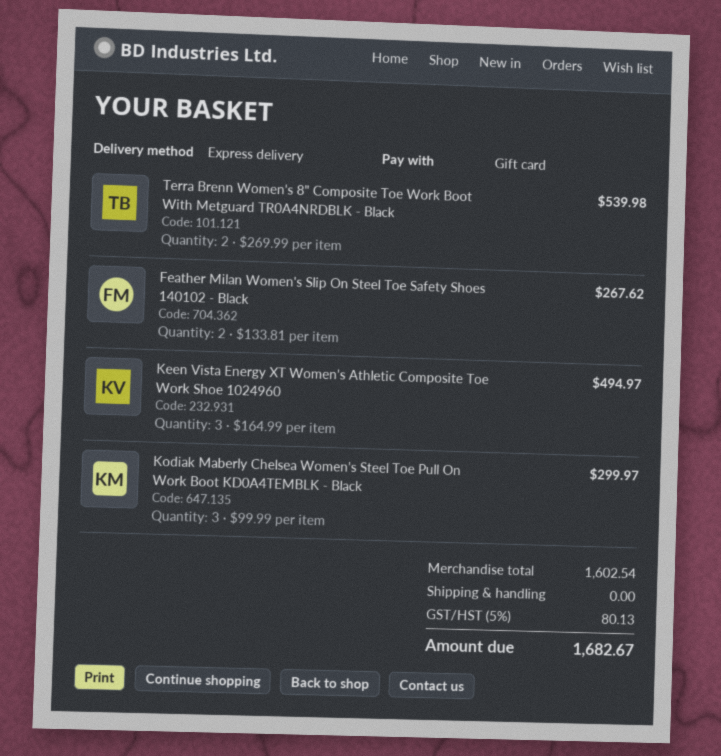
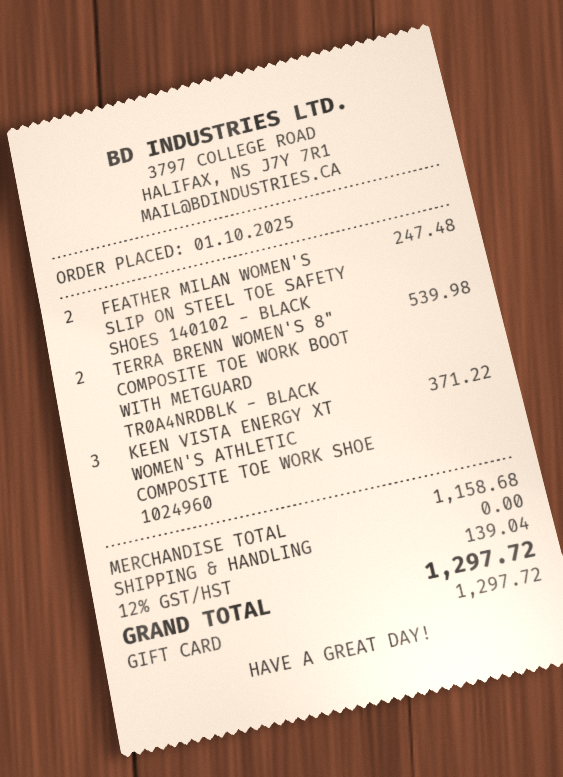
Feather Milan Women's Slip On Steel Toe Safety Shoes 140102 - Black: 2 for 267.62 -> 2 for 247.48
Keen Vista Energy XT Women's Athletic Composite Toe Work Shoe 1024960: 3 for 494.97 -> 3 for 371.22
Kodiak Maberly Chelsea Women's Steel Toe Pull On Work Boot KD0A4TEMBLK - Black: 3 for 299.97 -> none
subtotal: 1602.54 -> 1158.68
tax: 5% = 80.13 -> 12% = 139.04
total: 1682.67 -> 1297.72

